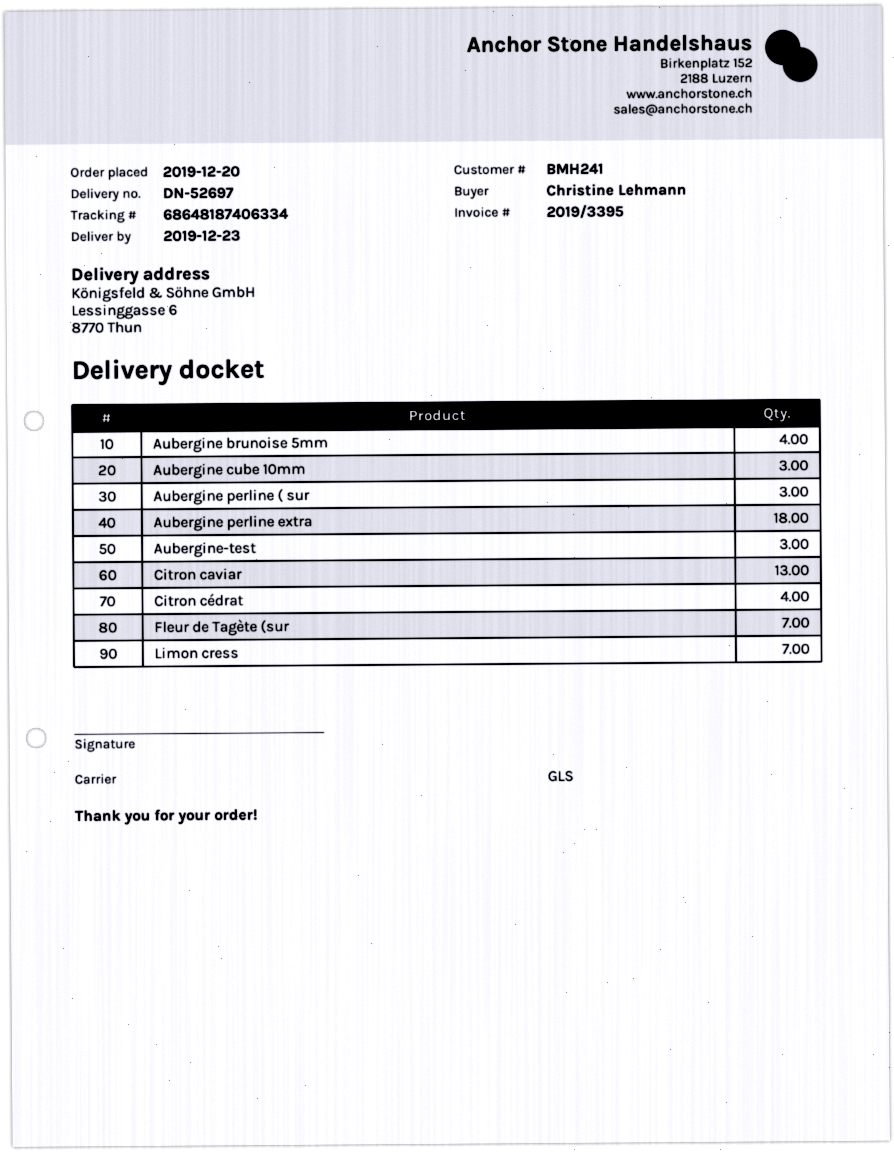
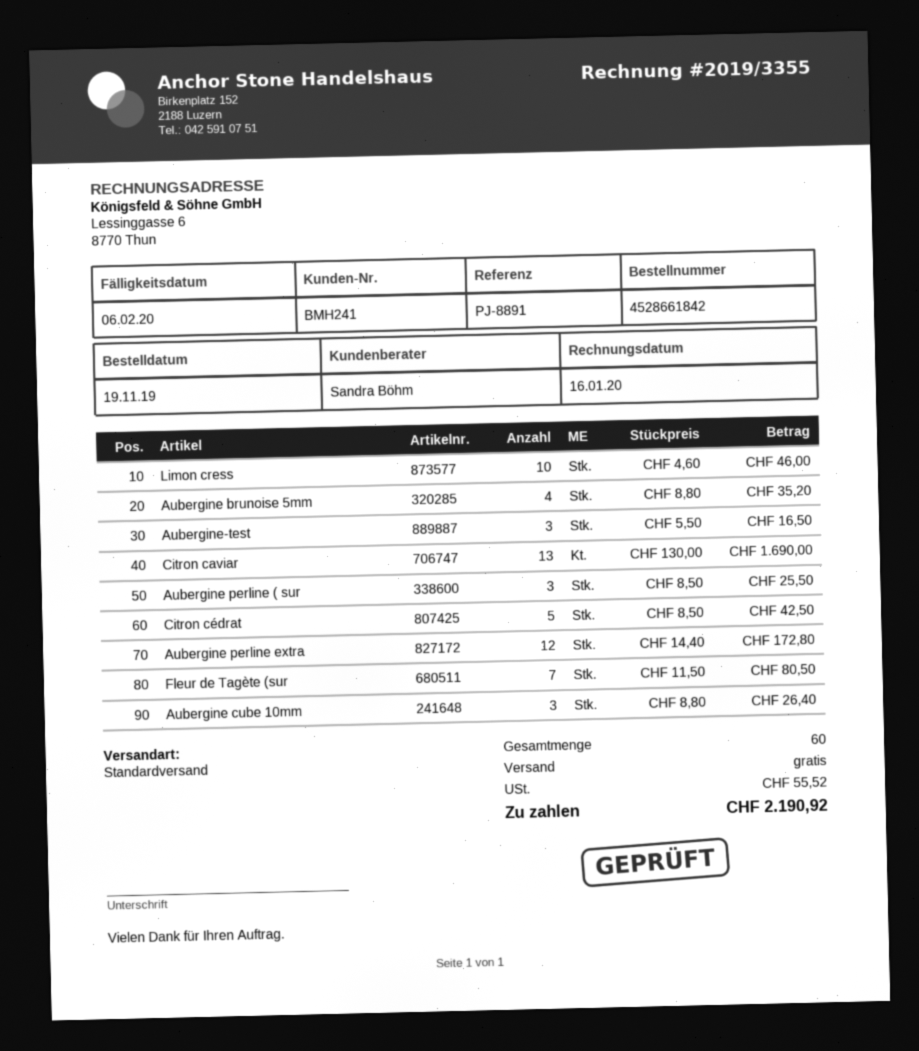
order date: 2019-12-20 -> 2019-11-19
invoice number: 2019/3395 -> 2019/3355
shipping method: GLS -> standard
Aubergine perline extra: 18 -> 12
Citron cédrat: 4 -> 5
Limon cress: 7 -> 10

